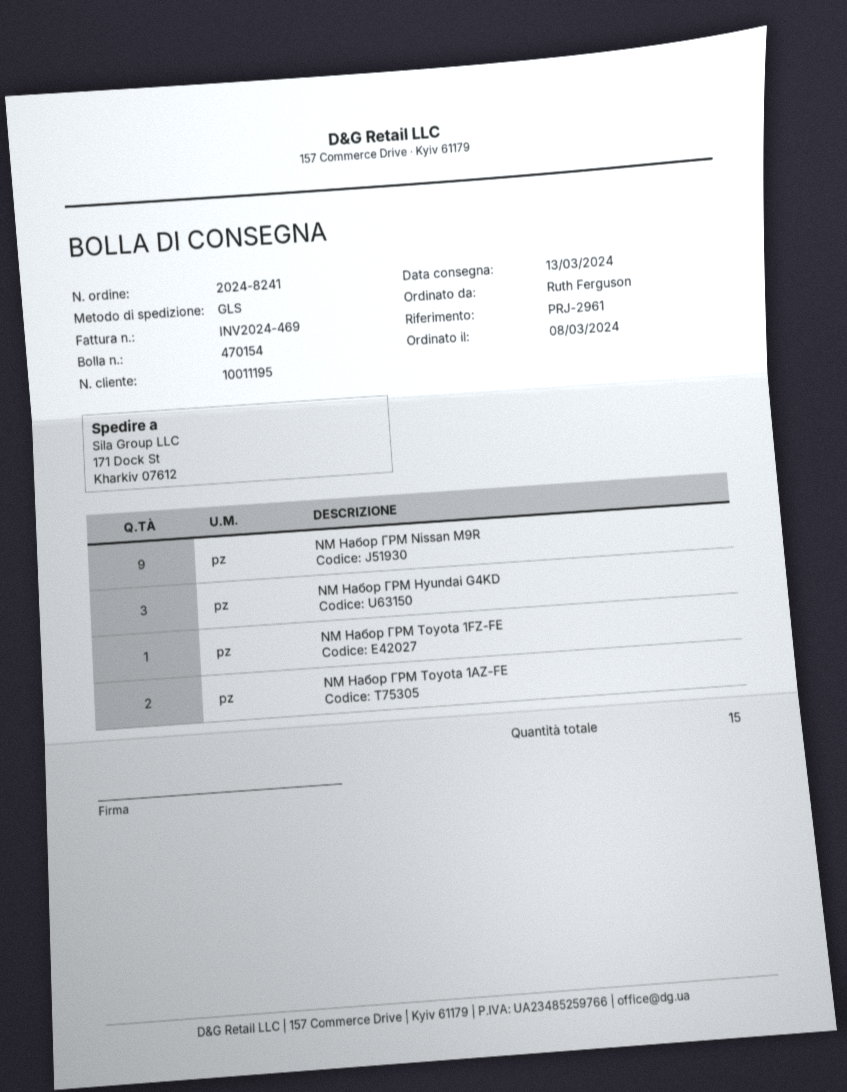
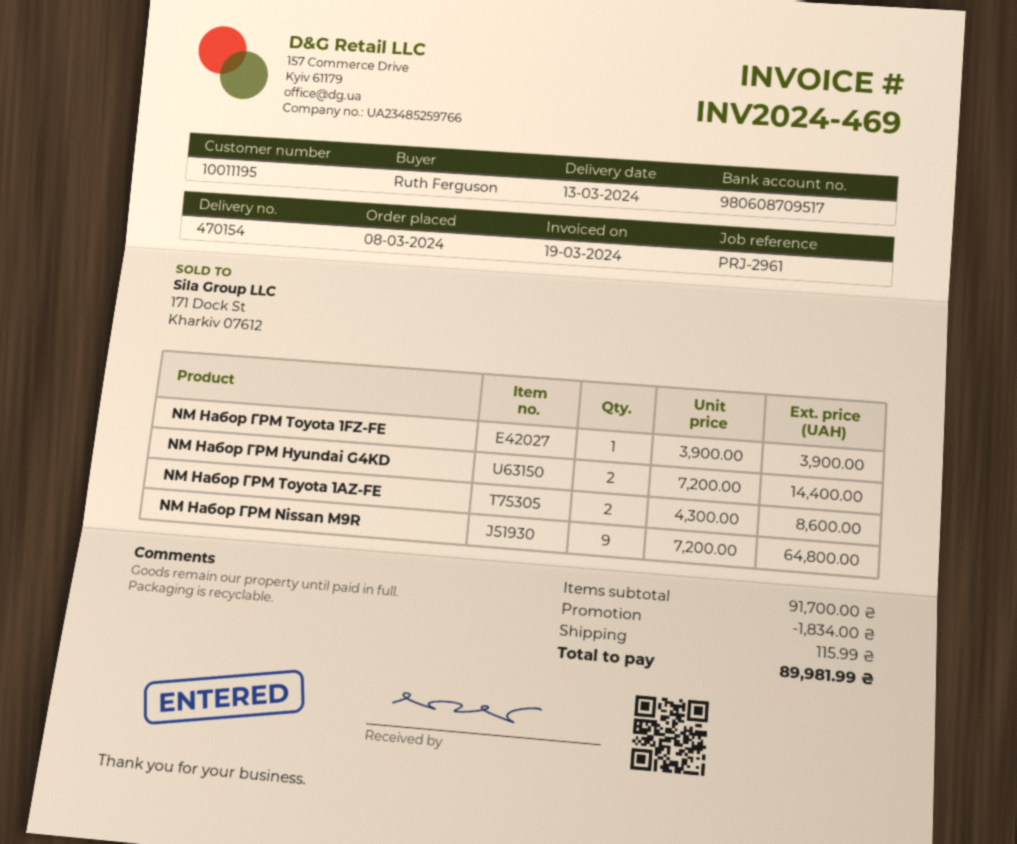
NM Набор ГРМ Hyundai G4KD: 3 -> 2

